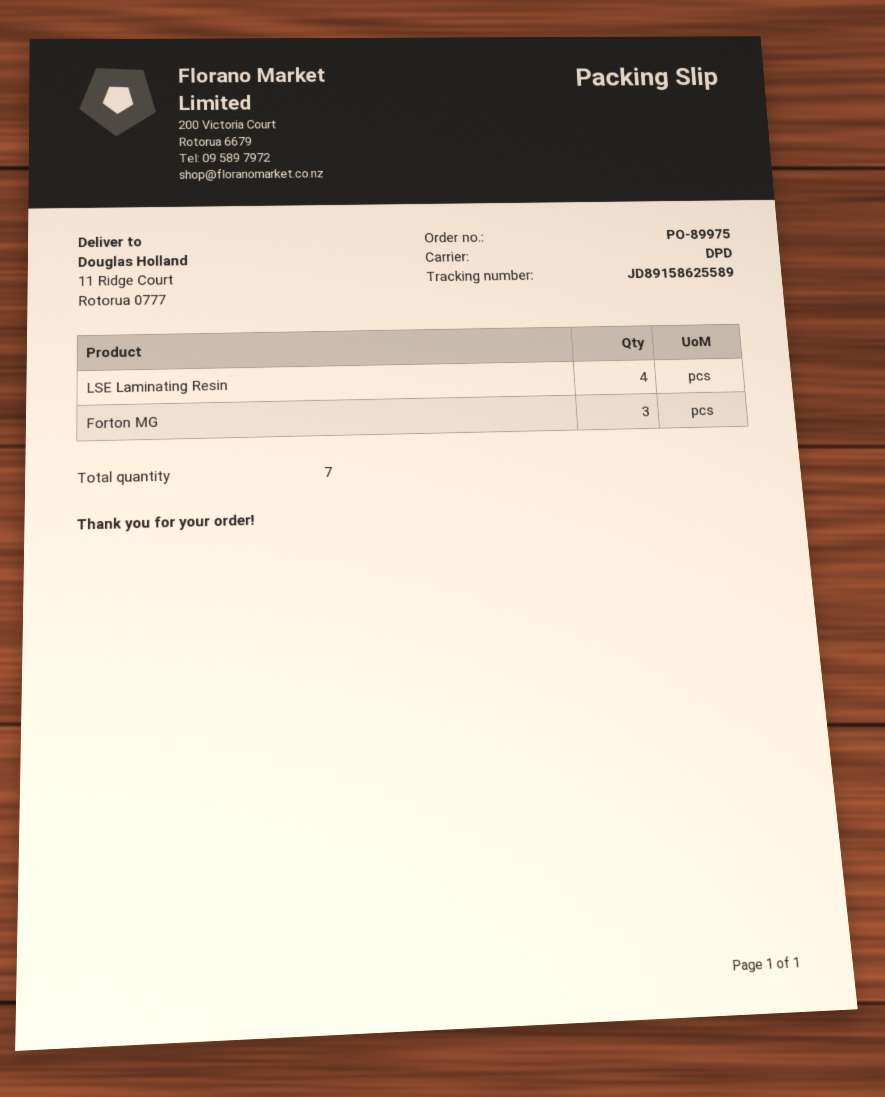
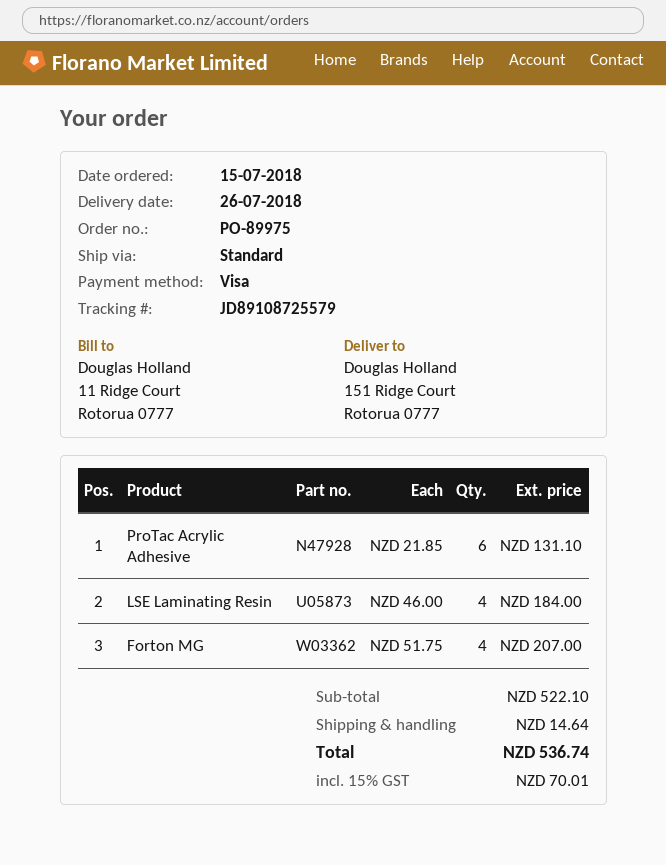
shipping method: DPD -> standard
tracking number: JD89158625589 -> JD89108725579
ship to: 11 Ridge Court, Rotorua 0777 -> 151 Ridge Court, Rotorua 0777
Forton MG: 3 -> 4
ProTac Acrylic Adhesive: none -> 6

